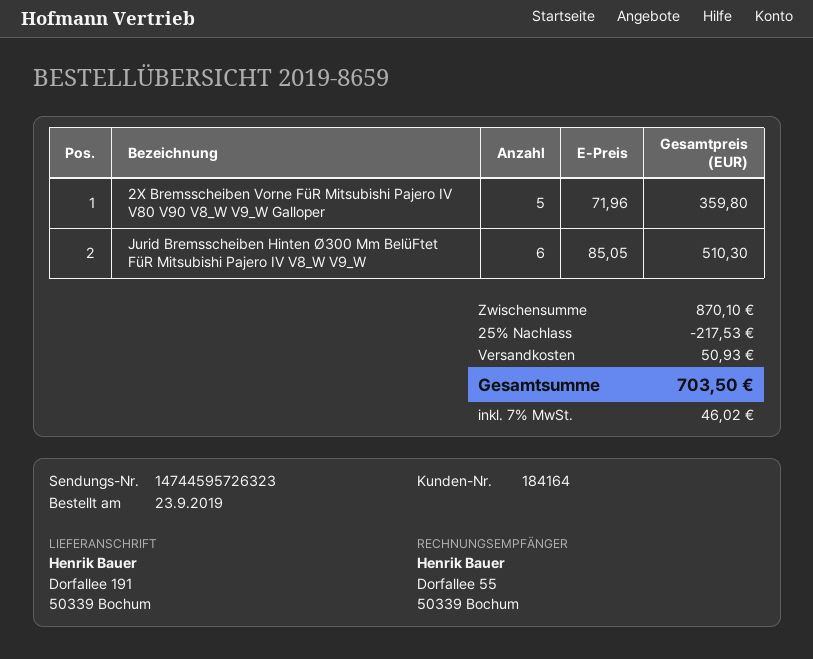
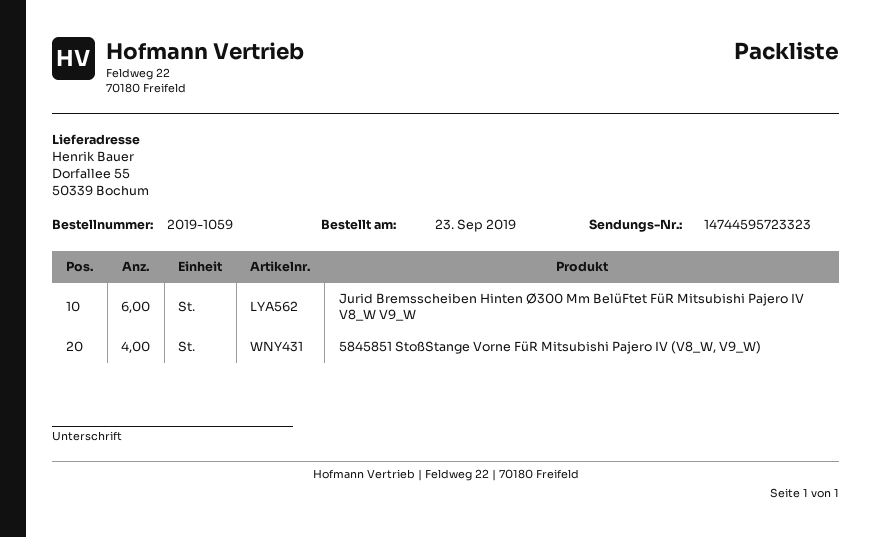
order number: 2019-8659 -> 2019-1059
tracking number: 14744595726323 -> 14744595723323
ship to: Dorfallee 191, 50339 Bochum -> Dorfallee 55, 50339 Bochum
2X Bremsscheiben Vorne FüR Mitsubishi Pajero IV V80 V90 V8_W V9_W Galloper: 5 -> none
5845851 StoßStange Vorne FüR Mitsubishi Pajero IV (V8_W, V9_W): none -> 4

